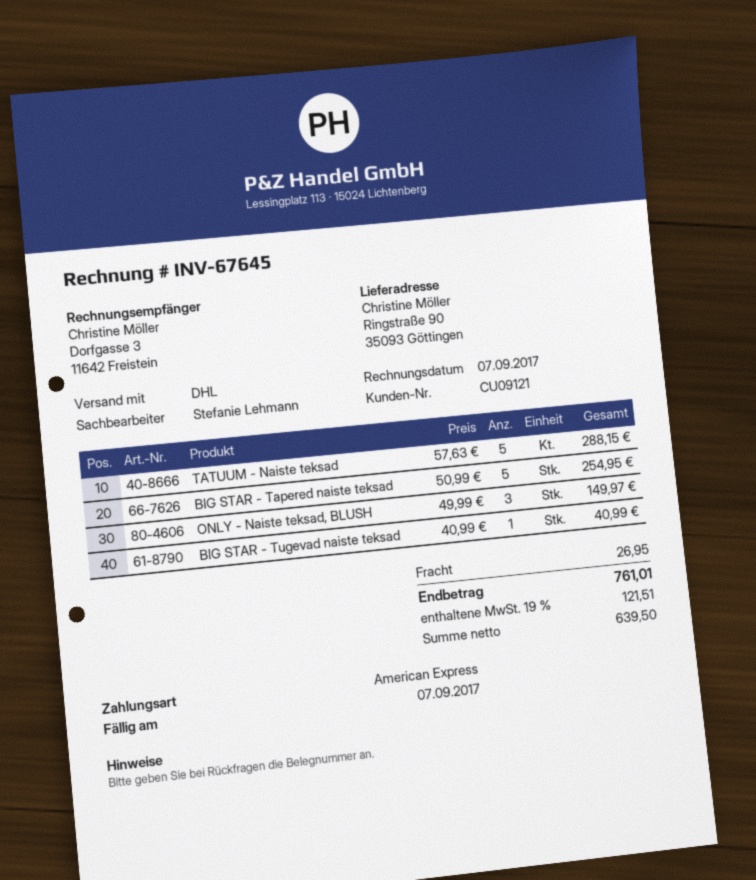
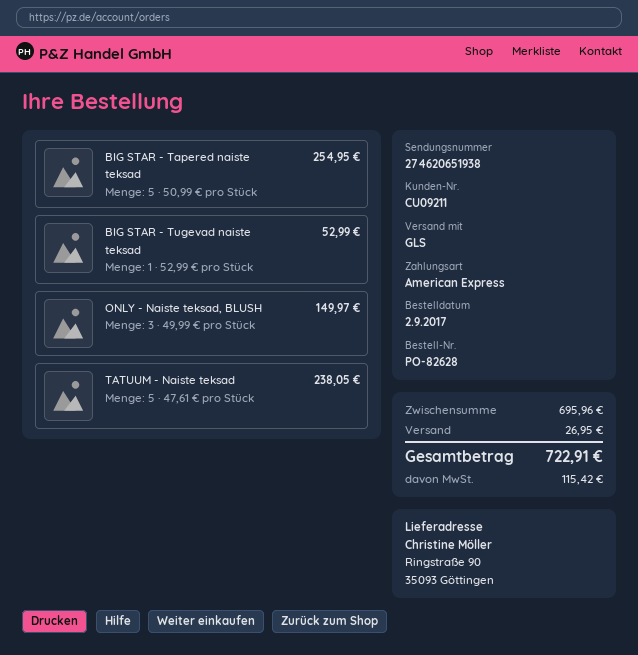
customer number: CU09121 -> CU09211
shipping method: DHL -> GLS
TATUUM - Naiste teksad: 5 x 57.63 = 288.15 -> 5 x 47.61 = 238.05
BIG STAR - Tugevad naiste teksad: 1 x 40.99 = 40.99 -> 1 x 52.99 = 52.99
tax: 121.51 -> 115.42
total: 761.01 -> 722.91

